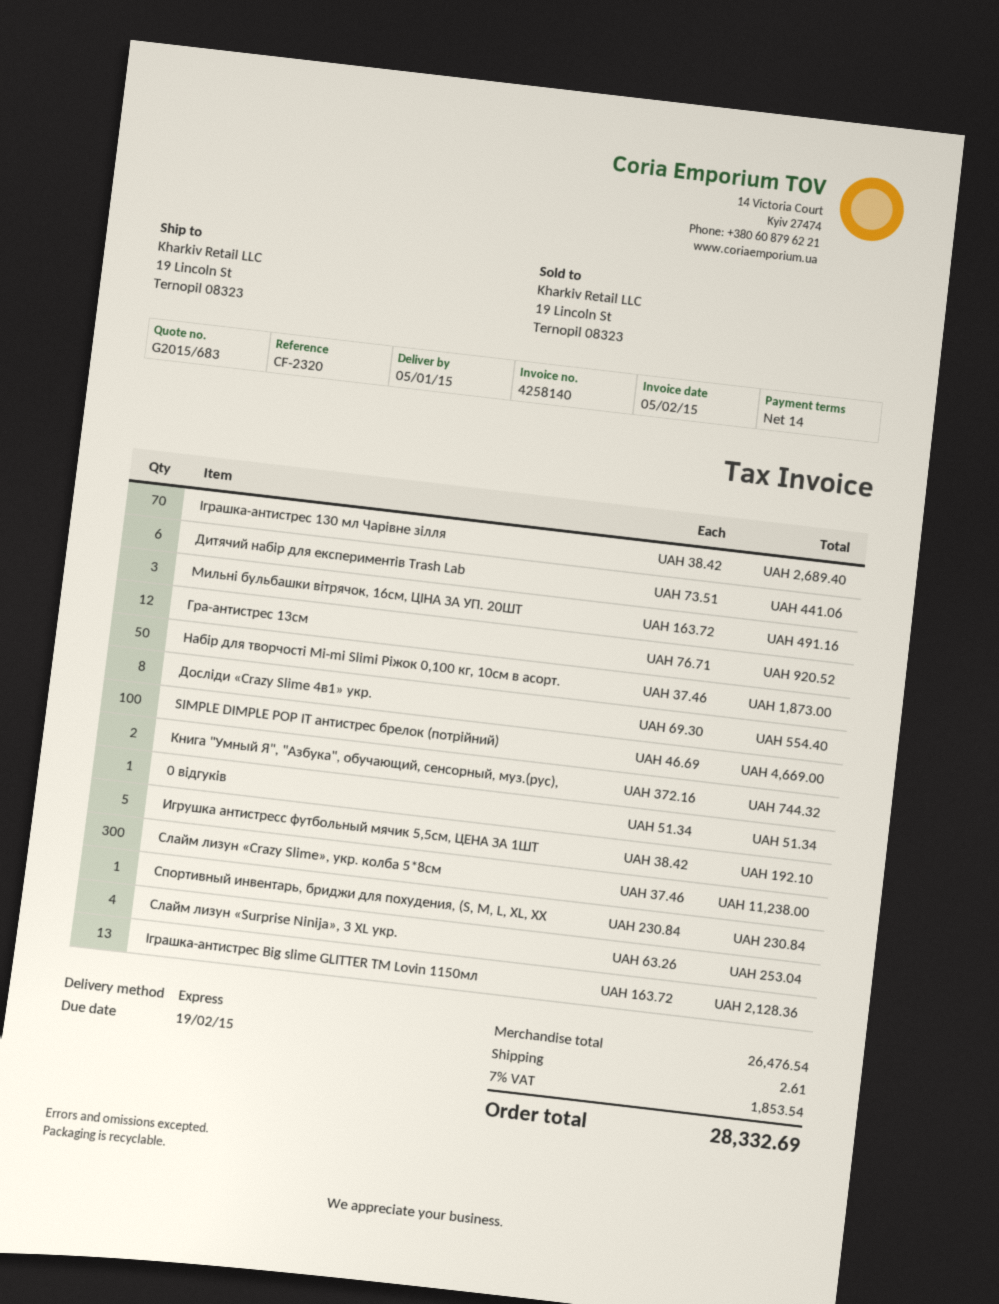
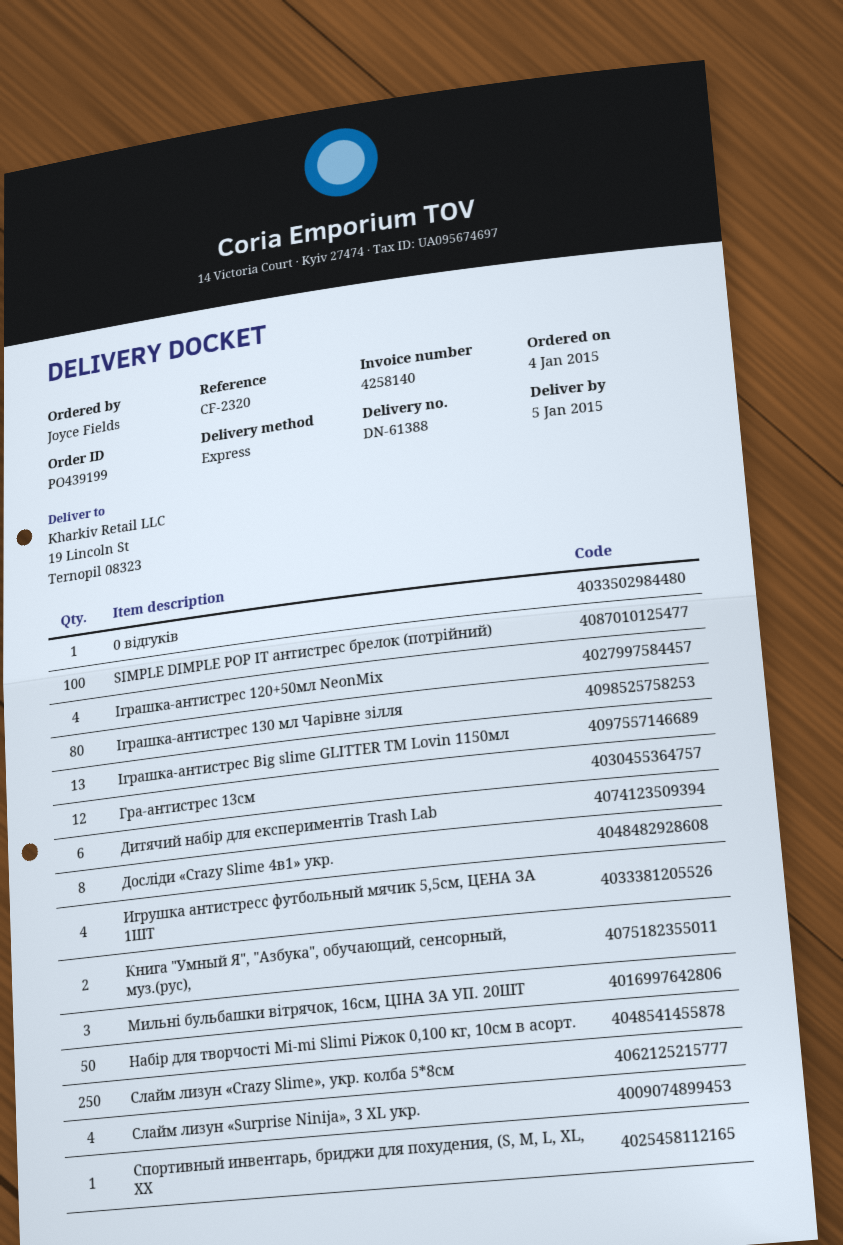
Іграшка-антистрес 130 мл Чарівне зілля: 70 -> 80
Игрушка антистресс футбольный мячик 5,5см, ЦЕНА ЗА 1ШТ: 5 -> 4
Слайм лизун «Crazy Slime», укр. колба 5*8см: 300 -> 250
Іграшка-антистрес 120+50мл NeonMix: none -> 4

